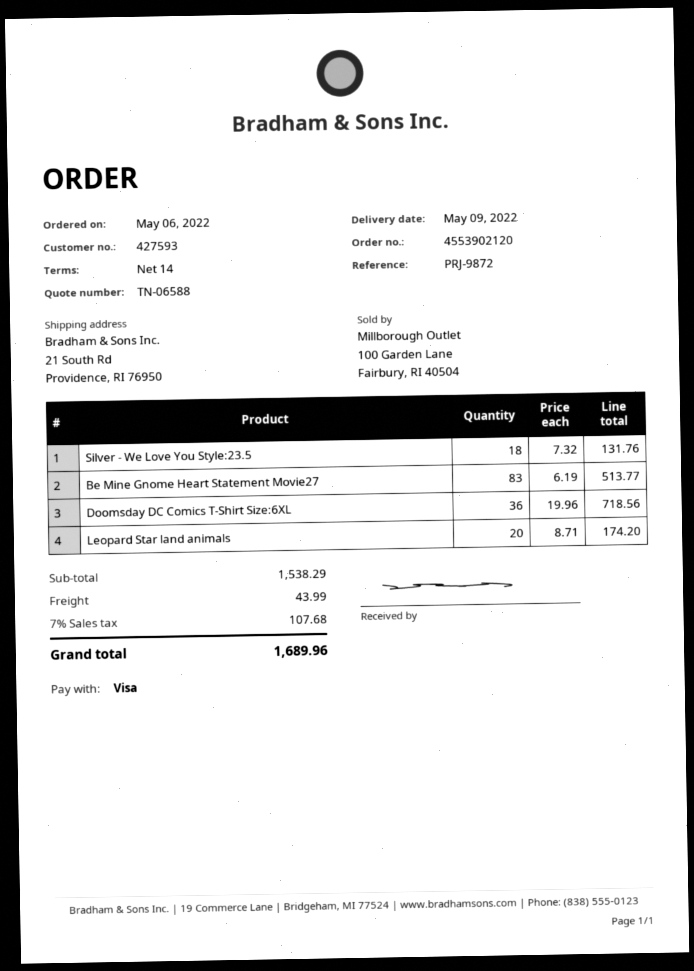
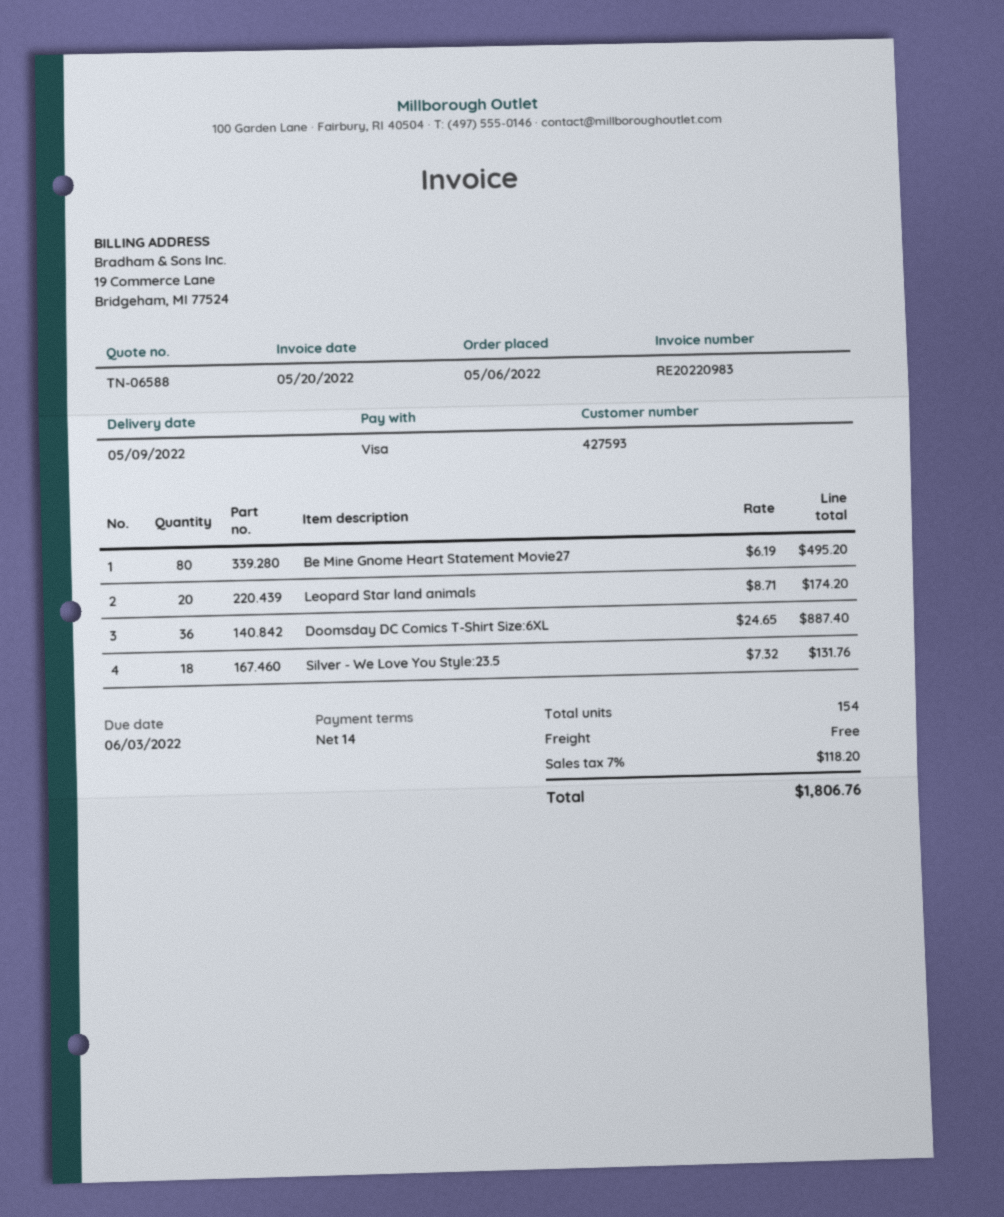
Be Mine Gnome Heart Statement Movie27: 83 x 6.19 = 513.77 -> 80 x 6.19 = 495.20
Doomsday DC Comics T-Shirt Size:6XL: 36 x 19.96 = 718.56 -> 36 x 24.65 = 887.40
shipping: 43.99 -> 0.00
tax: 7% = 107.68 -> 7% = 118.20
total: 1689.96 -> 1806.76

